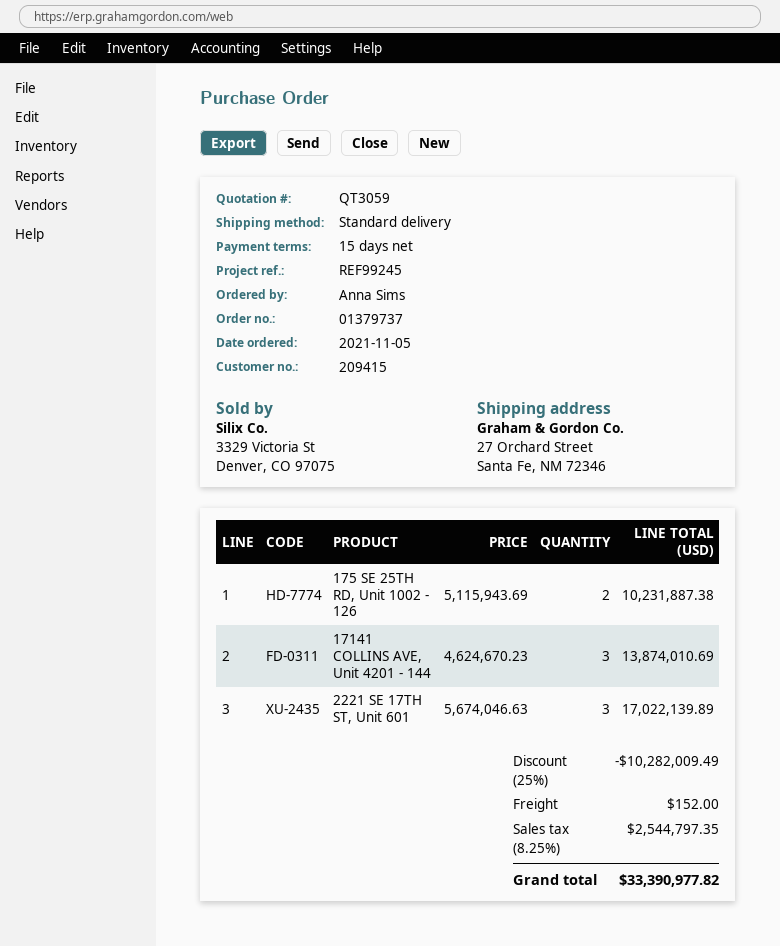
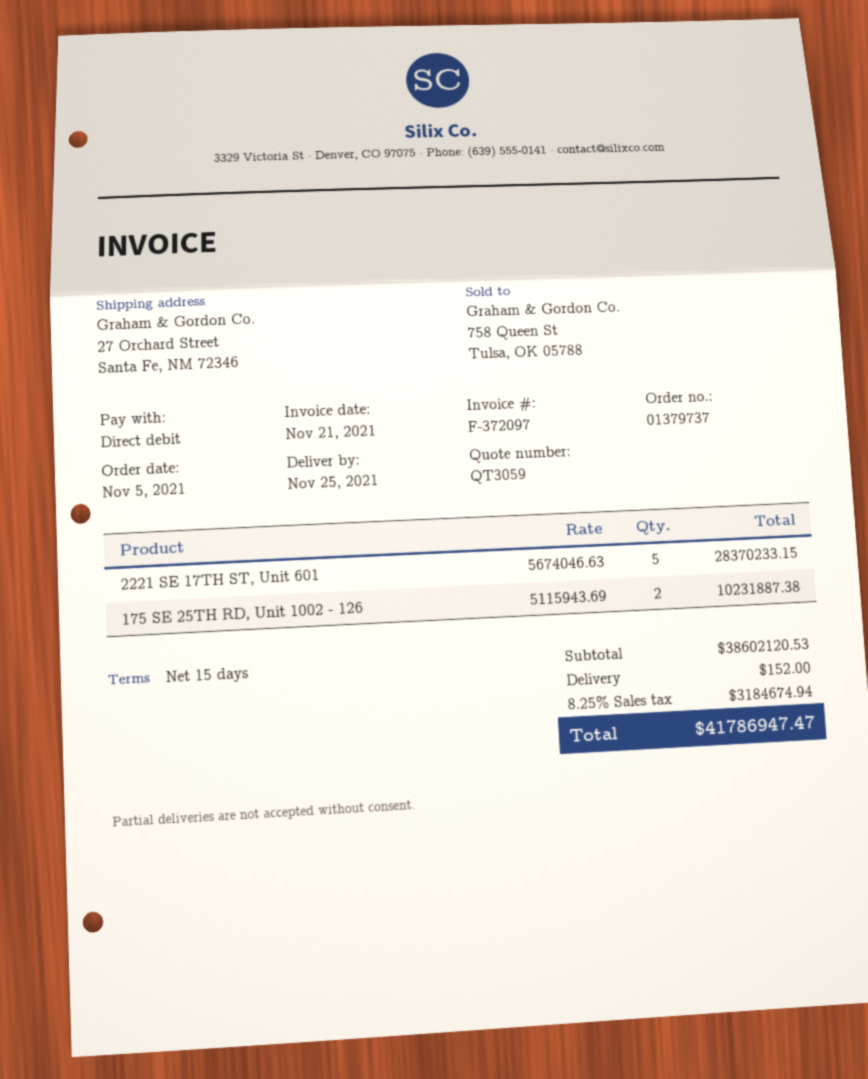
17141 COLLINS AVE, Unit 4201 - 144: 3 x 4624670.23 = 13874010.69 -> none
2221 SE 17TH ST, Unit 601: 3 x 5674046.63 = 17022139.89 -> 5 x 5674046.63 = 28370233.15
discount: 25% = 10282009.49 -> none
tax: 8.25% = 2544797.35 -> 8.25% = 3184674.94
total: 33390977.82 -> 41786947.47

